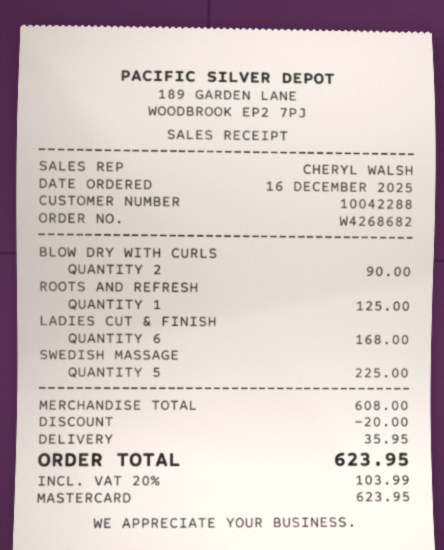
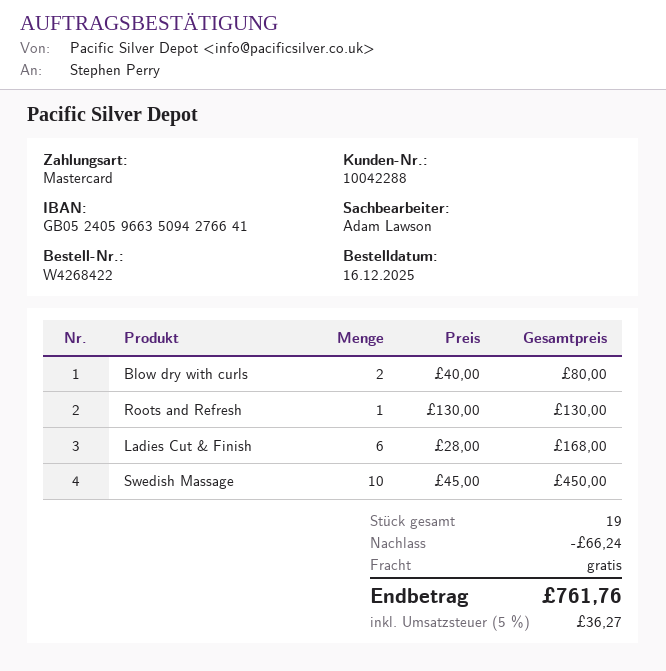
order number: W4268682 -> W4268422
sales rep: CHERYL WALSH -> Adam Lawson
BLOW DRY WITH CURLS: 2 for 90.00 -> 2 for 80.00
ROOTS AND REFRESH: 1 for 125.00 -> 1 for 130.00
SWEDISH MASSAGE: 5 for 225.00 -> 10 for 450.00
discount: 20.00 -> 66.24
shipping: 35.95 -> 0.00
tax: 20% = 103.99 -> 5% = 36.27
total: 623.95 -> 761.76

